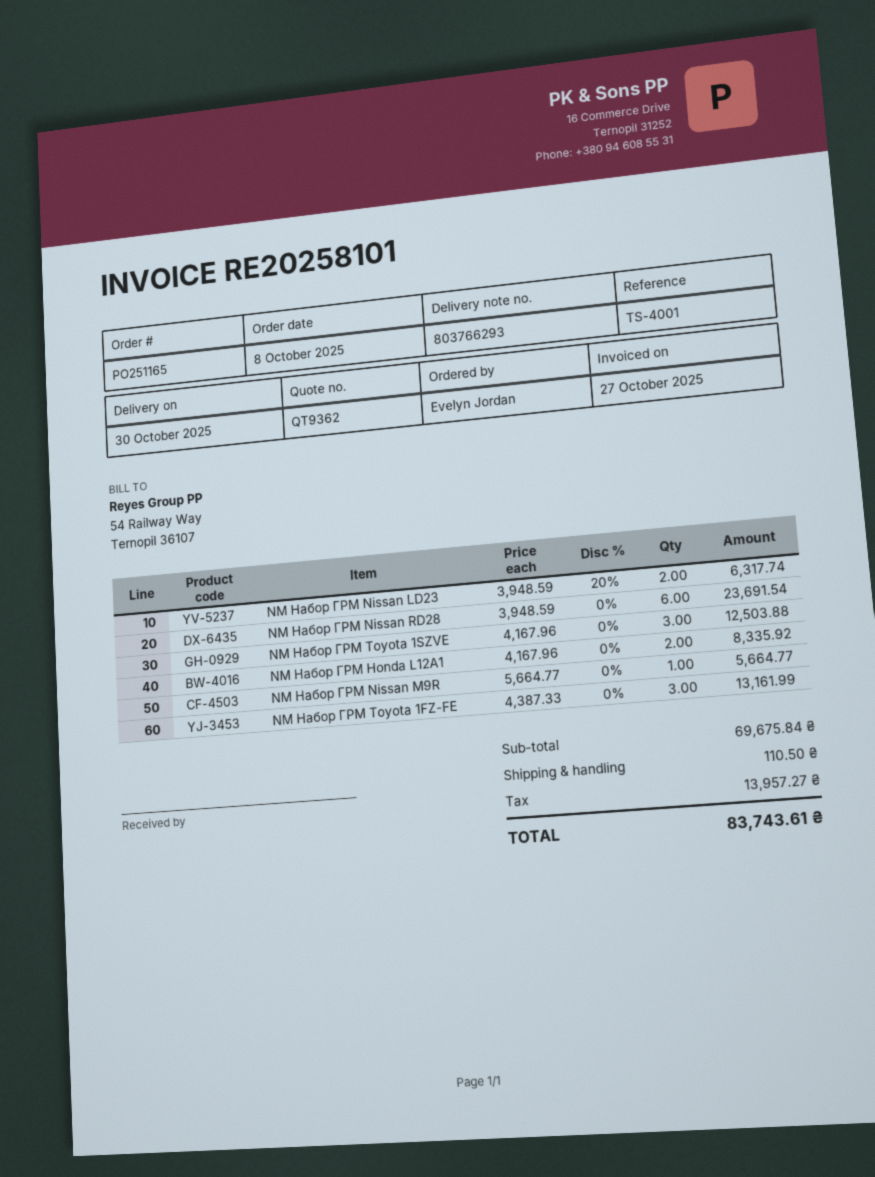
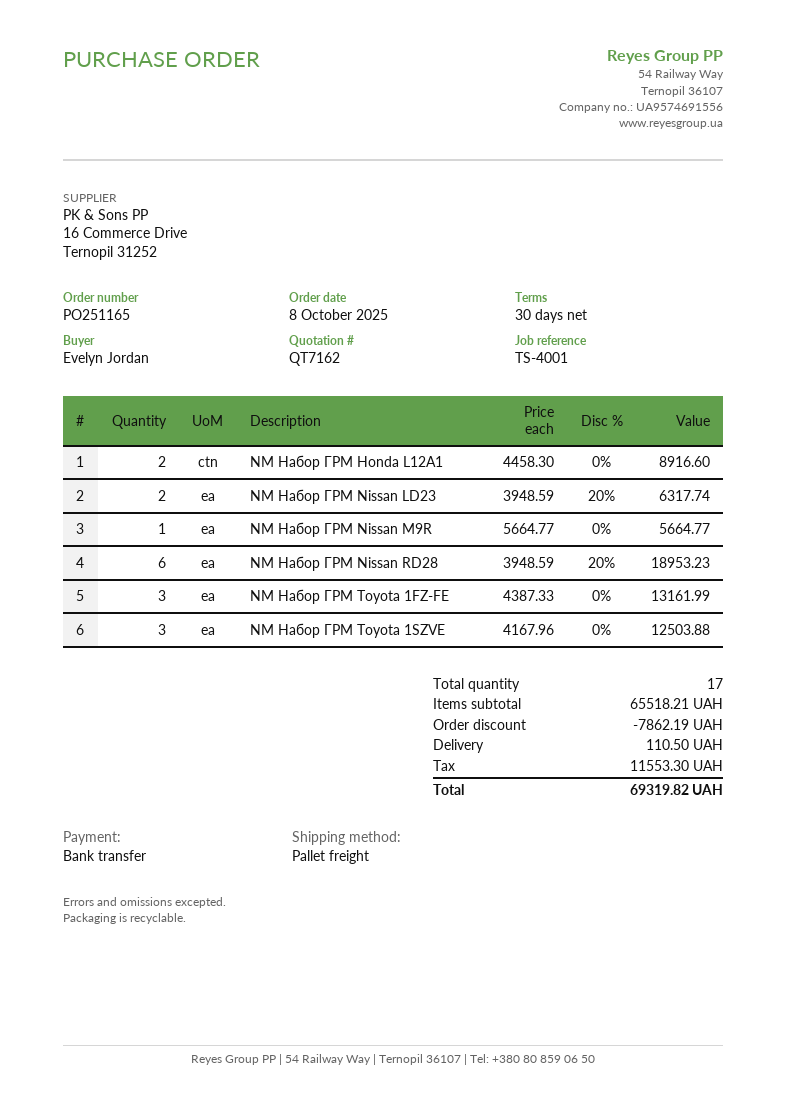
quote number: QT9362 -> QT7162
NM Набор ГРМ Nissan RD28: 6 x 3948.59 = 23691.54 -> 6 x 3948.59 - 20% = 18953.23
NM Набор ГРМ Honda L12A1: 2 x 4167.96 = 8335.92 -> 2 x 4458.30 = 8916.60
subtotal: 69675.84 -> 65518.21
discount: none -> 7862.19
tax: 13957.27 -> 11553.30
total: 83743.61 -> 69319.82

